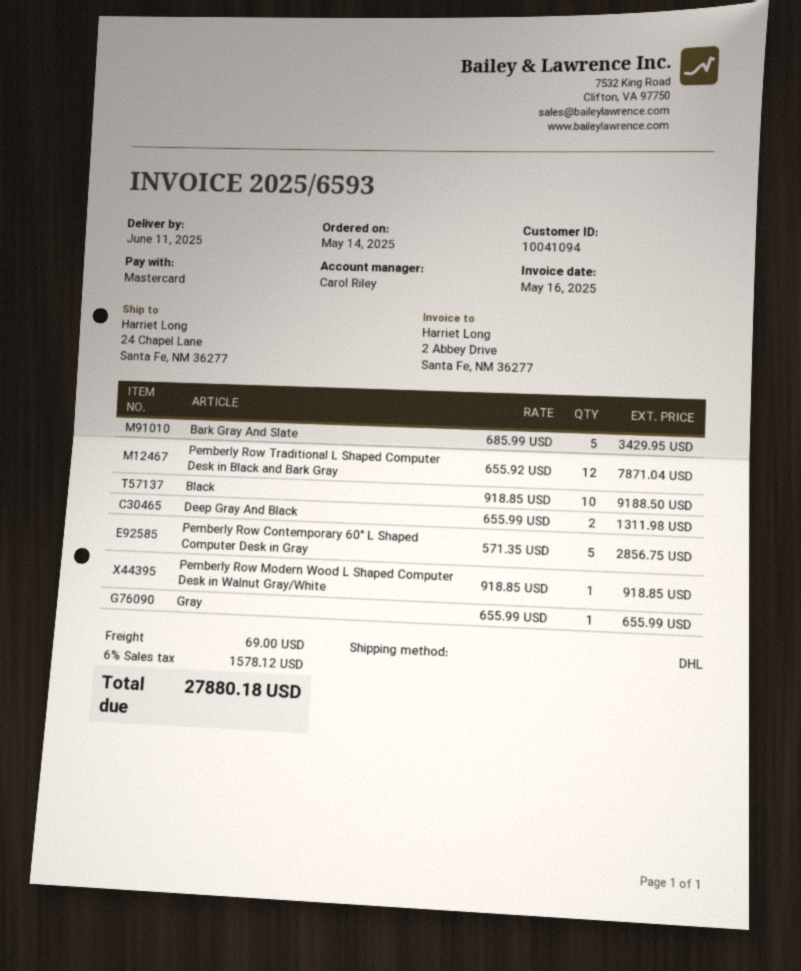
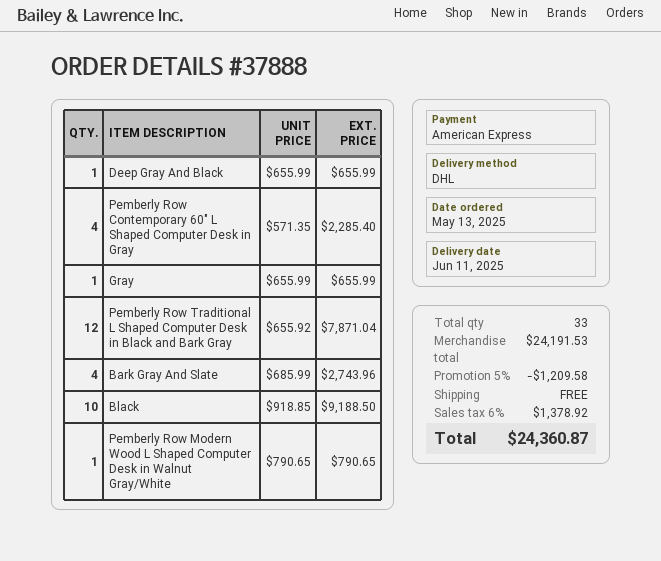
order date: 2025-05-14 -> 2025-05-13
payment method: Mastercard -> American Express
Bark Gray And Slate: 5 x 685.99 = 3429.95 -> 4 x 685.99 = 2743.96
Deep Gray And Black: 2 x 655.99 = 1311.98 -> 1 x 655.99 = 655.99
Pemberly Row Contemporary 60" L Shaped Computer Desk in Gray: 5 x 571.35 = 2856.75 -> 4 x 571.35 = 2285.40
Pemberly Row Modern Wood L Shaped Computer Desk in Walnut Gray/White: 1 x 918.85 = 918.85 -> 1 x 790.65 = 790.65
discount: none -> 5% = 1209.58
shipping: 69.00 -> 0.00
tax: 6% = 1578.12 -> 6% = 1378.92
total: 27880.18 -> 24360.87

